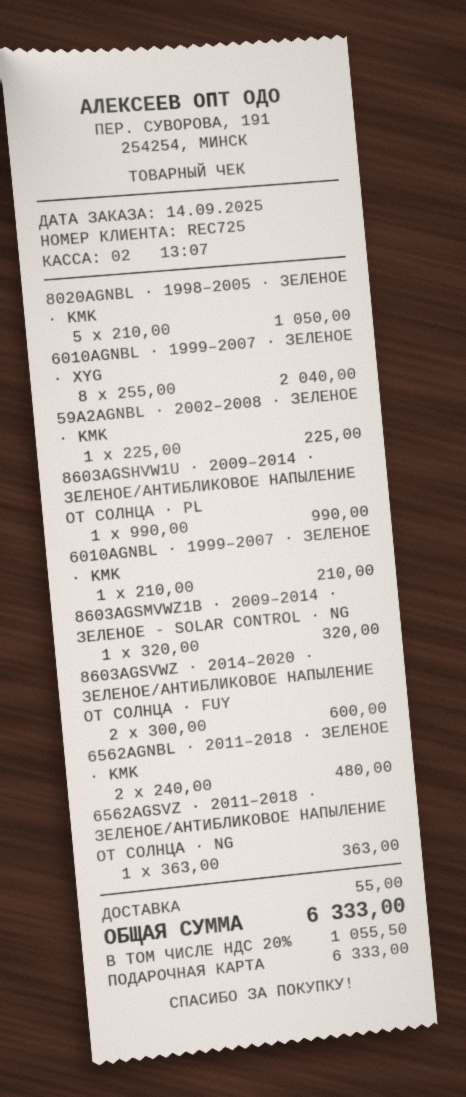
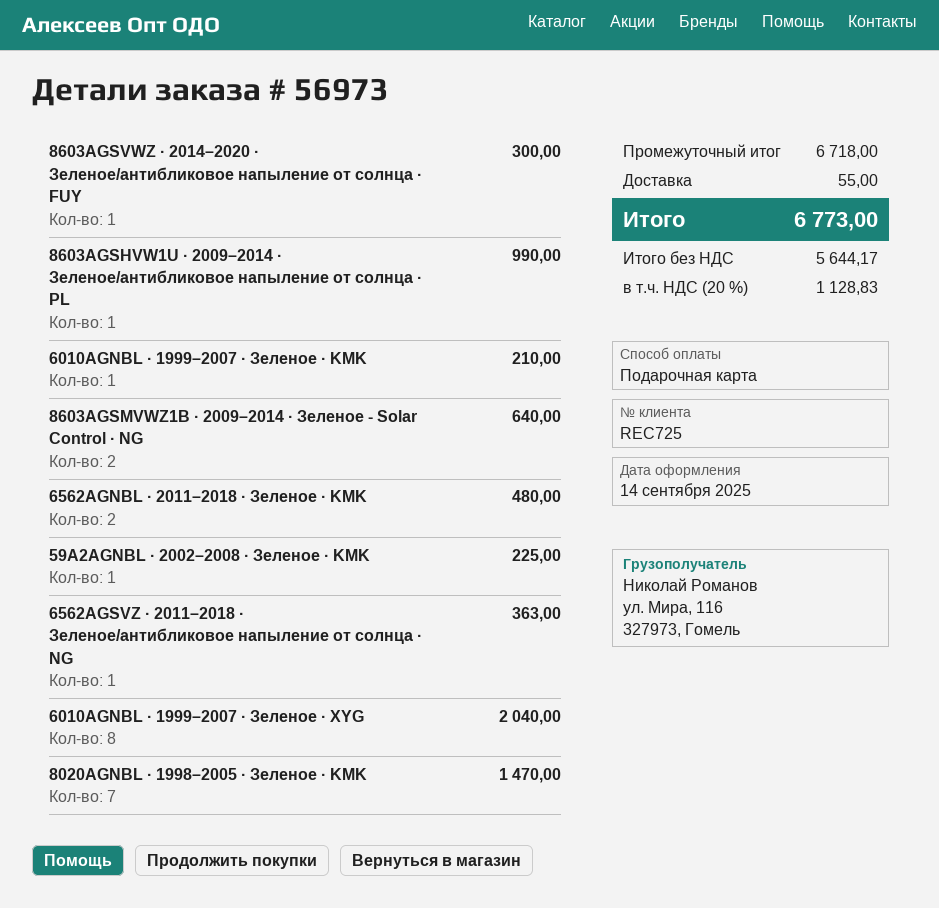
8020AGNBL · 1998–2005 · ЗЕЛЕНОЕ · KMK: 5 for 1050.00 -> 7 for 1470.00
8603AGSMVWZ1B · 2009–2014 · ЗЕЛЕНОЕ - SOLAR CONTROL · NG: 1 for 320.00 -> 2 for 640.00
8603AGSVWZ · 2014–2020 · ЗЕЛЕНОЕ/АНТИБЛИКОВОЕ НАПЫЛЕНИЕ ОТ СОЛНЦА · FUY: 2 for 600.00 -> 1 for 300.00
tax: 20% = 1055.50 -> 20% = 1128.83
total: 6333.00 -> 6773.00

